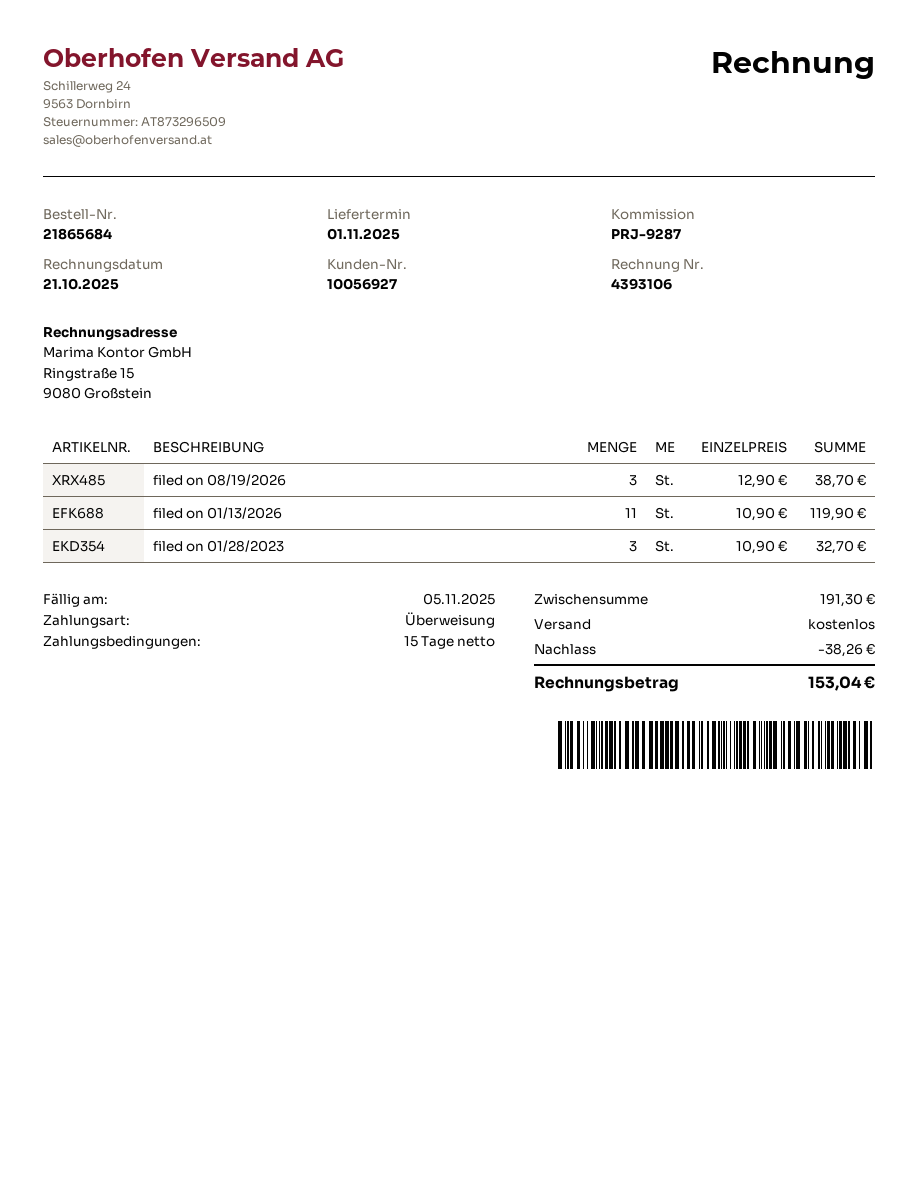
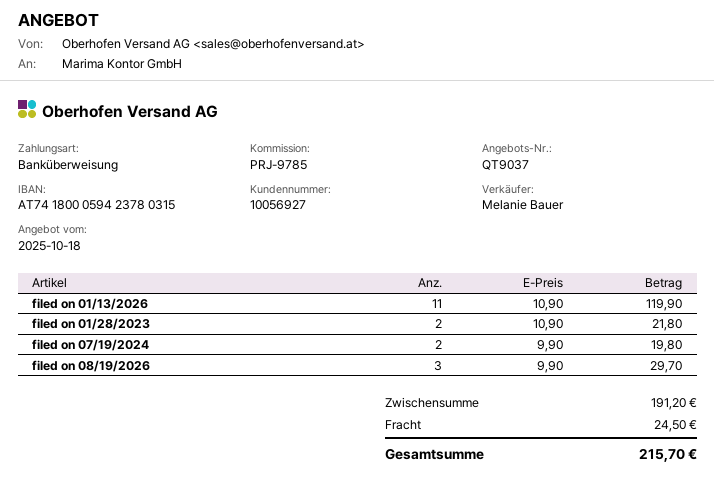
reference: PRJ-9287 -> PRJ-9785
filed on 08/19/2026: 3 x 12.90 = 38.70 -> 3 x 9.90 = 29.70
filed on 01/28/2023: 3 x 10.90 = 32.70 -> 2 x 10.90 = 21.80
filed on 07/19/2024: none -> 2 x 9.90 = 19.80
subtotal: 191.30 -> 191.20
discount: 38.26 -> none
shipping: 0.00 -> 24.50
total: 153.04 -> 215.70

